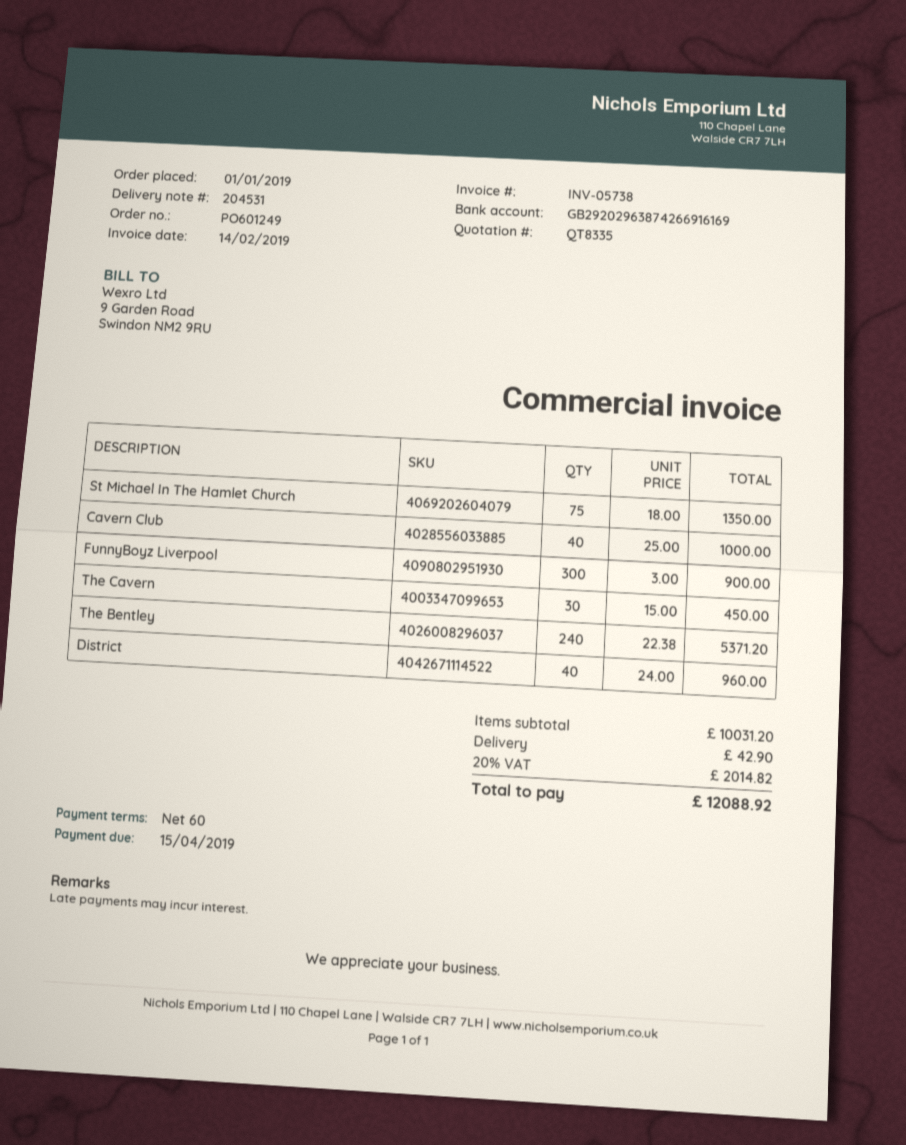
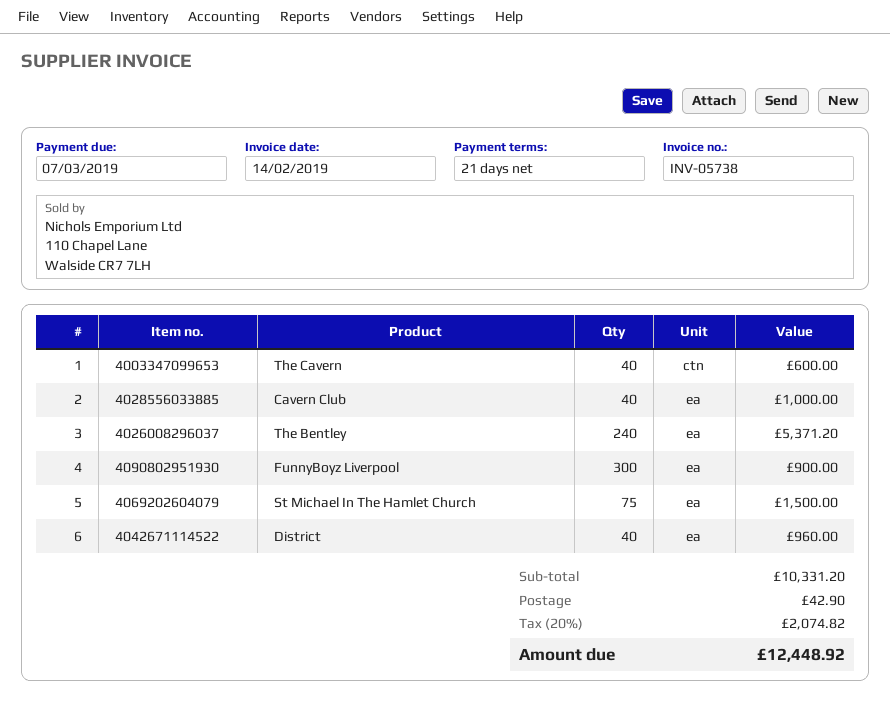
payment terms: 60 days -> 21 days
due date: 2019-04-15 -> 2019-03-07
St Michael In The Hamlet Church: 75 for 1350.00 -> 75 for 1500.00
The Cavern: 30 for 450.00 -> 40 for 600.00
subtotal: 10031.20 -> 10331.20
tax: 20% = 2014.82 -> 20% = 2074.82
total: 12088.92 -> 12448.92

